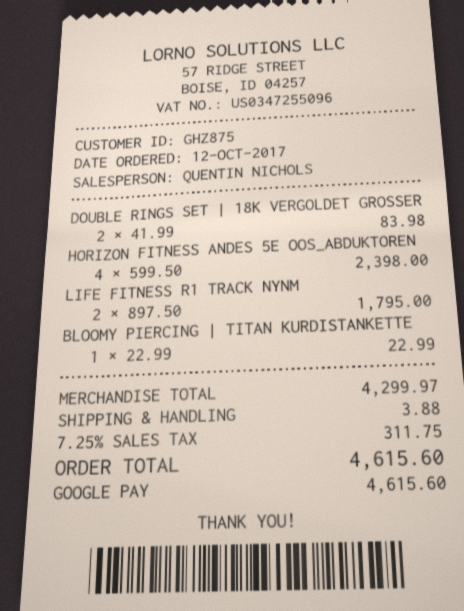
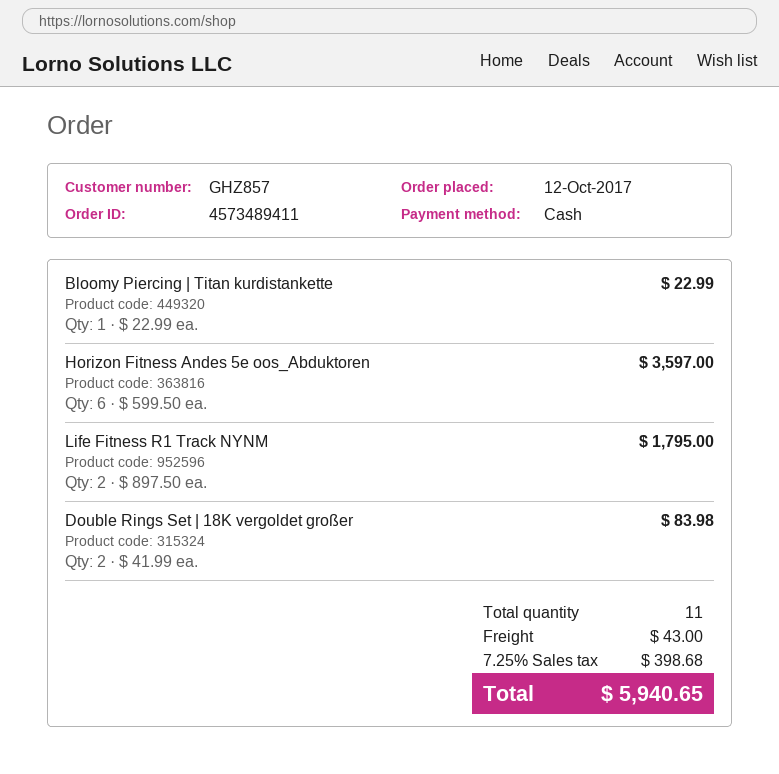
customer number: GHZ875 -> GHZ857
payment method: Google Pay -> cash
HORIZON FITNESS ANDES 5E OOS_ABDUKTOREN: 4 x 599.50 = 2398.00 -> 6 x 599.50 = 3597.00
shipping: 3.88 -> 43.00
tax: 7.25% = 311.75 -> 7.25% = 398.68
total: 4615.60 -> 5940.65

